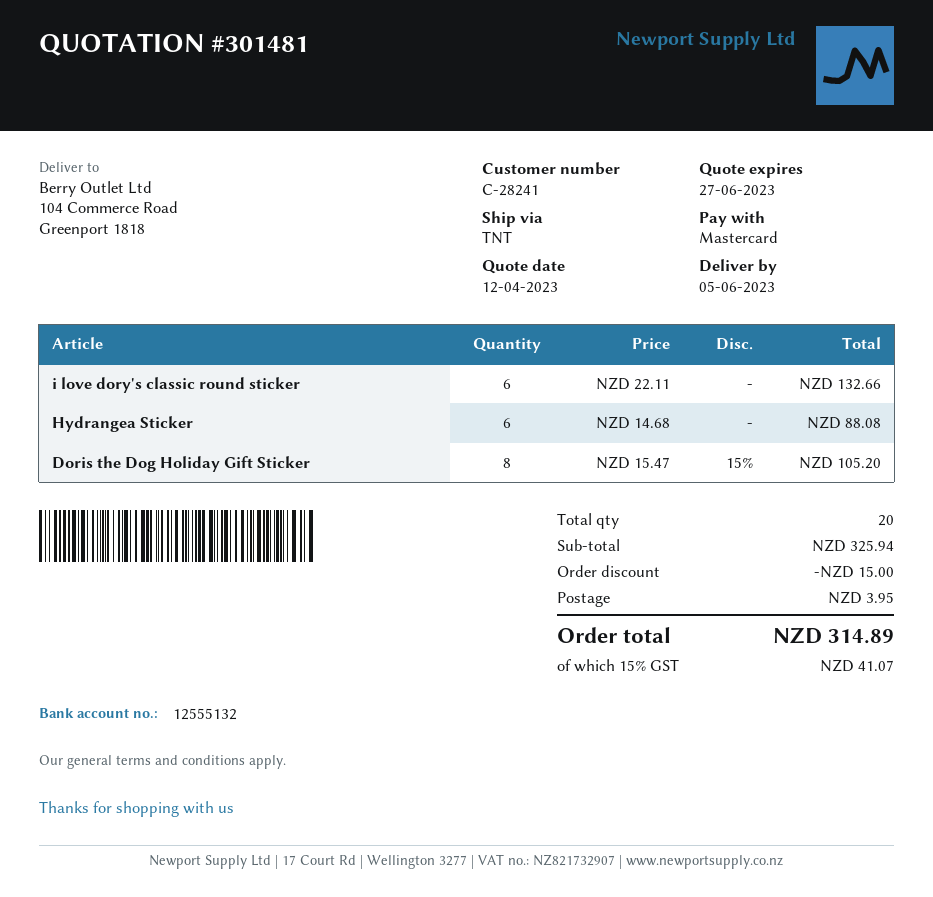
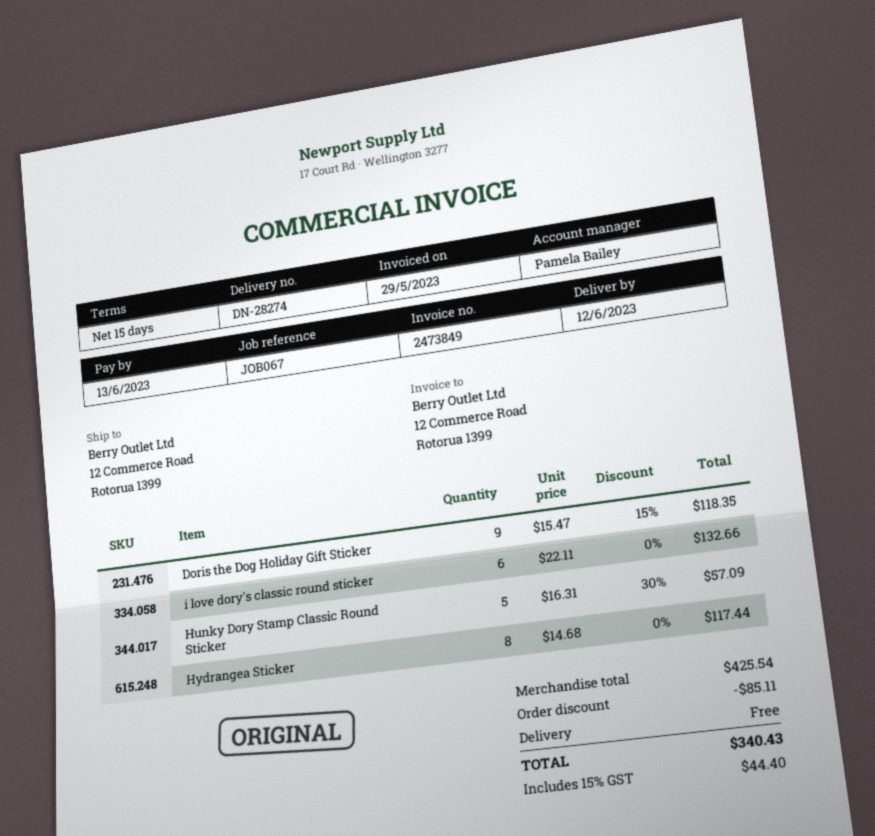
delivery date: 2023-06-05 -> 2023-06-12
ship to: 104 Commerce Road, Greenport 1818 -> 12 Commerce Road, Rotorua 1399
Hydrangea Sticker: 6 x 14.68 = 88.08 -> 8 x 14.68 = 117.44
Doris the Dog Holiday Gift Sticker: 8 x 15.47 - 15% = 105.20 -> 9 x 15.47 - 15% = 118.35
Hunky Dory Stamp Classic Round Sticker: none -> 5 x 16.31 - 30% = 57.09
subtotal: 325.94 -> 425.54
discount: 15.00 -> 85.11
shipping: 3.95 -> 0.00
tax: 15% = 41.07 -> 15% = 44.40
total: 314.89 -> 340.43

